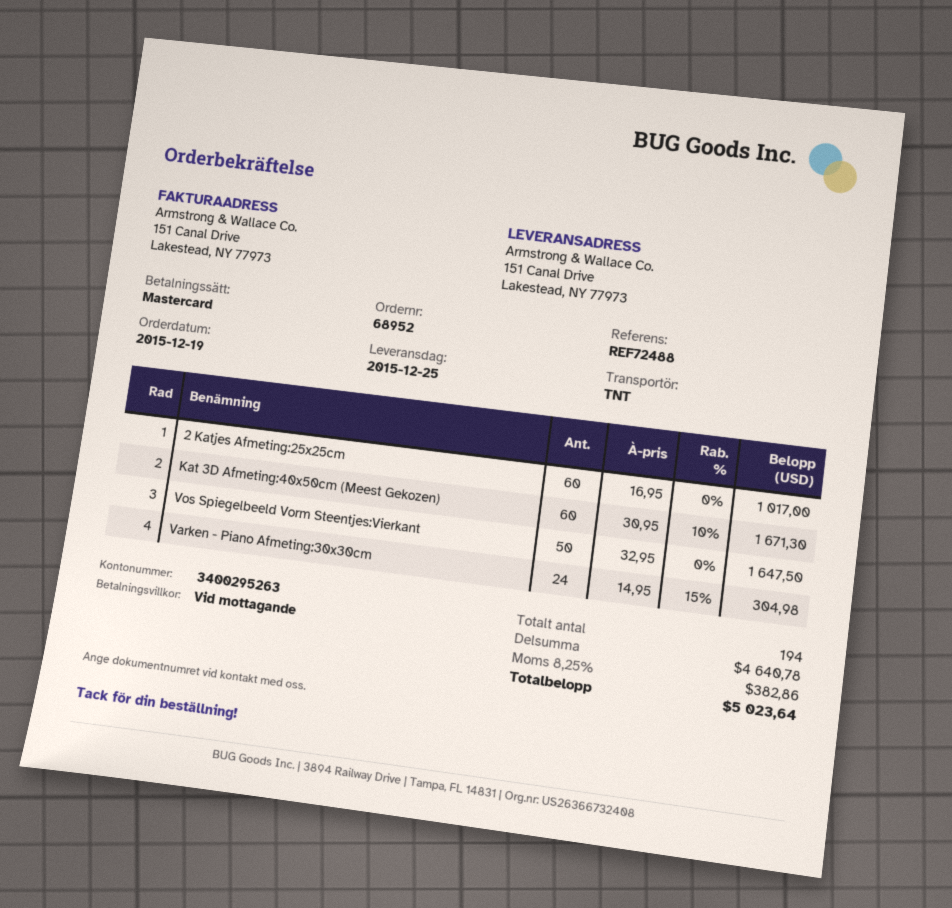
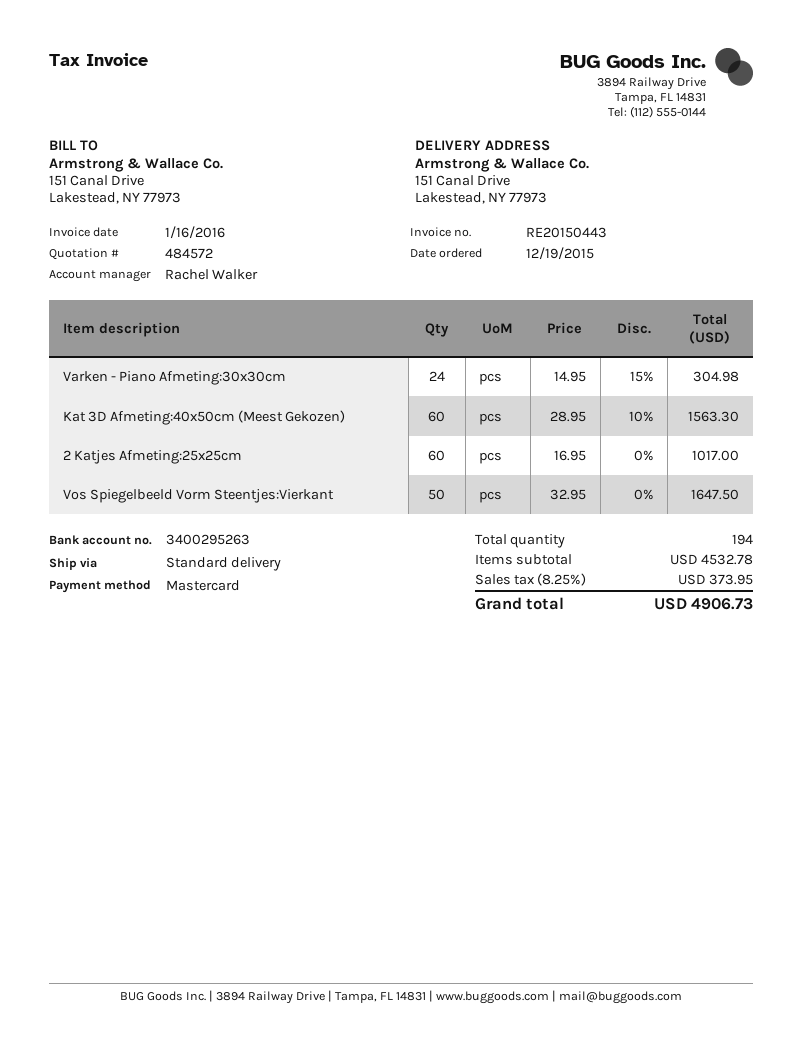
shipping method: TNT -> standard
Kat 3D Afmeting:40x50cm (Meest Gekozen): 60 x 30.95 - 10% = 1671.30 -> 60 x 28.95 - 10% = 1563.30
subtotal: 4640.78 -> 4532.78
tax: 8.25% = 382.86 -> 8.25% = 373.95
total: 5023.64 -> 4906.73

